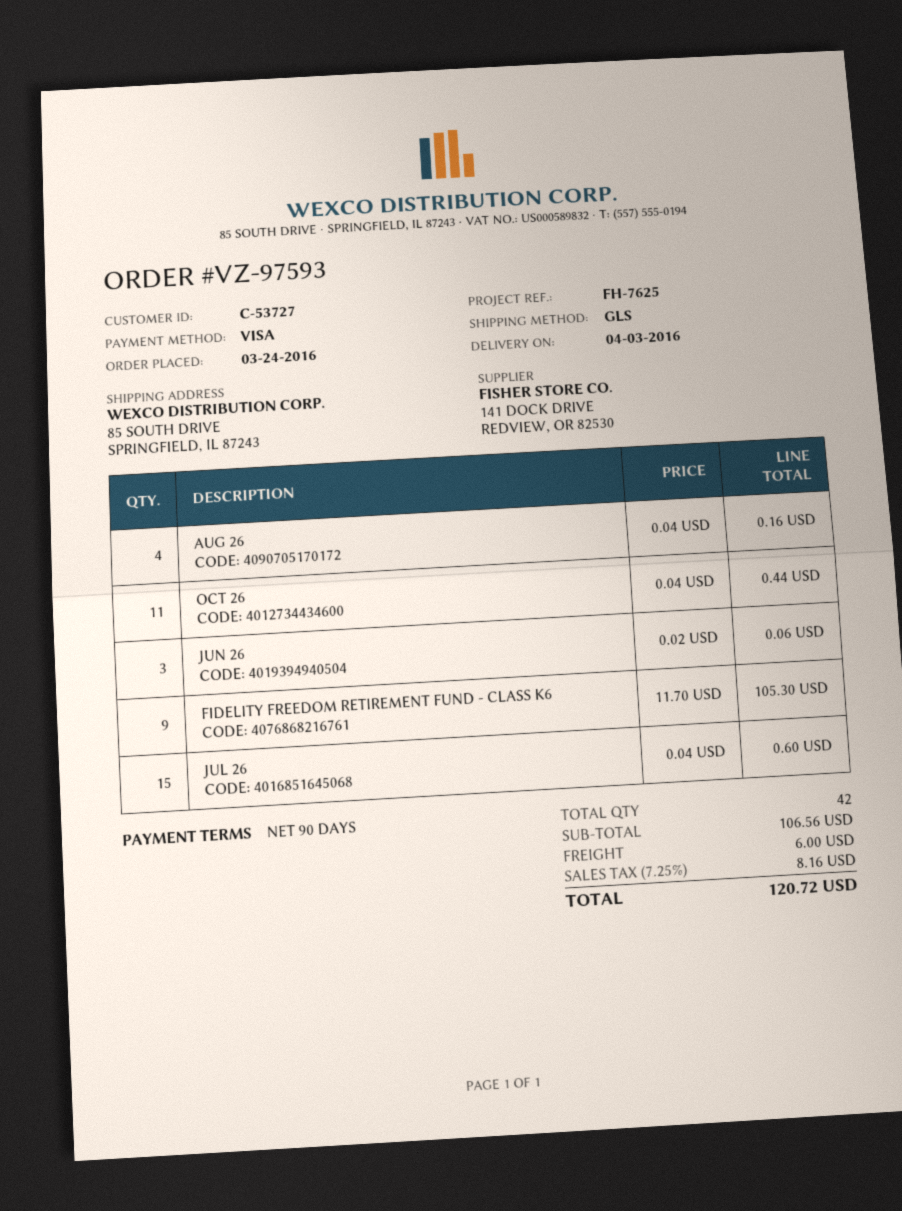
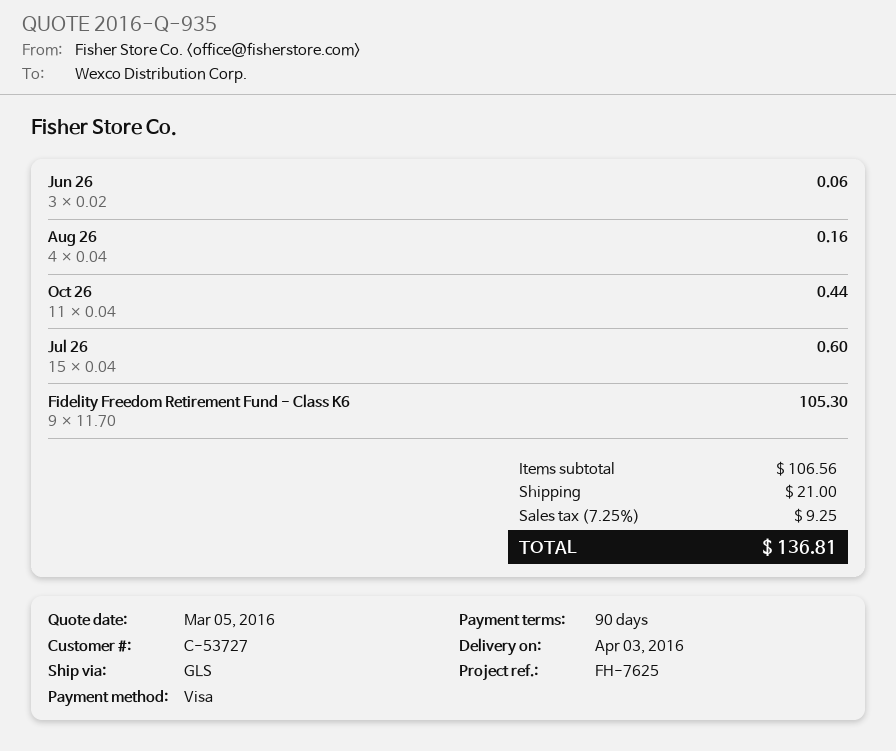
shipping: 6.00 -> 21.00
tax: 7.25% = 8.16 -> 7.25% = 9.25
total: 120.72 -> 136.81

